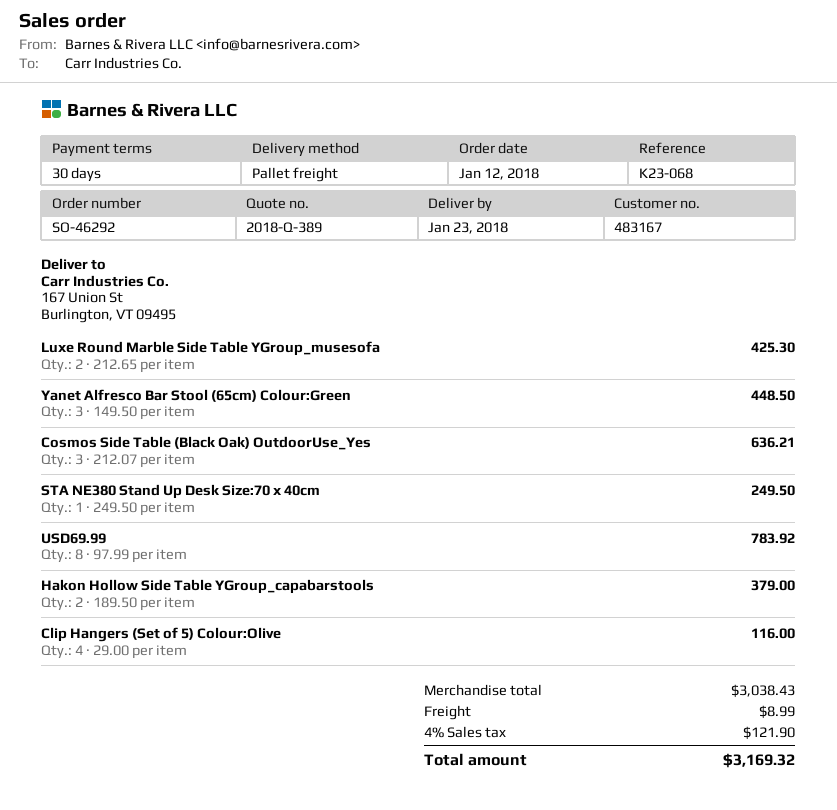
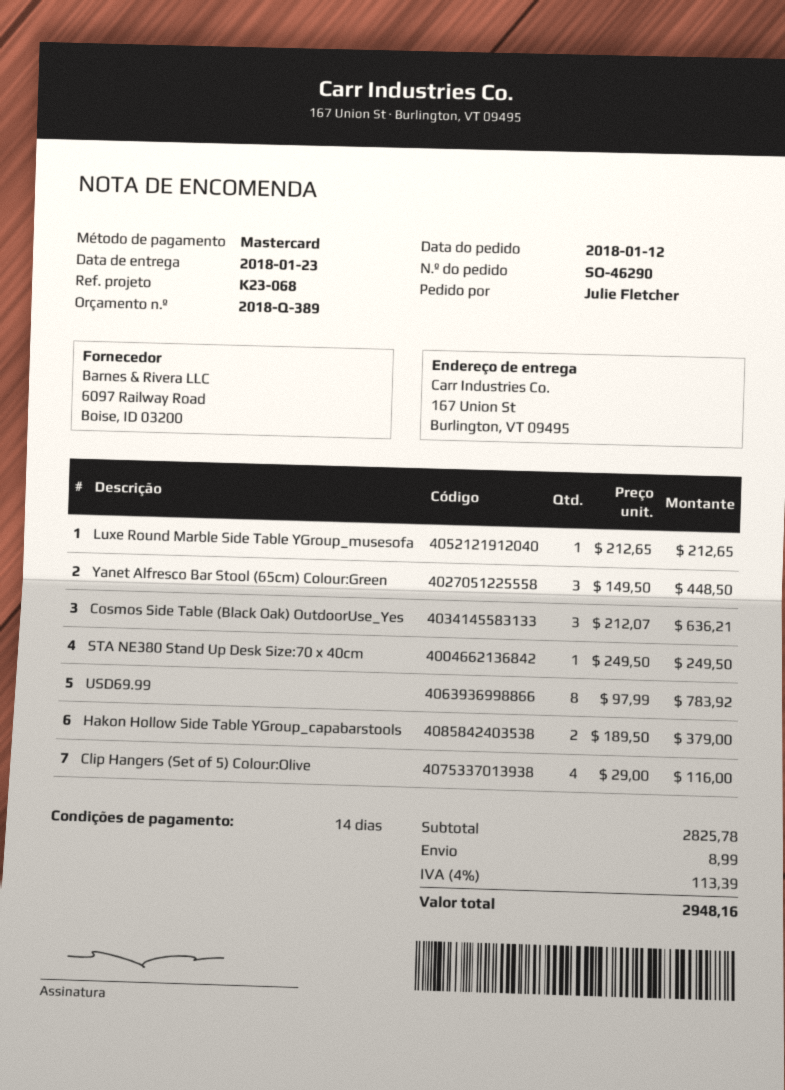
order number: SO-46292 -> SO-46290
payment terms: 30 days -> 14 days
Luxe Round Marble Side Table YGroup_musesofa: 2 x 212.65 = 425.30 -> 1 x 212.65 = 212.65
subtotal: 3038.43 -> 2825.78
tax: 4% = 121.90 -> 4% = 113.39
total: 3169.32 -> 2948.16

